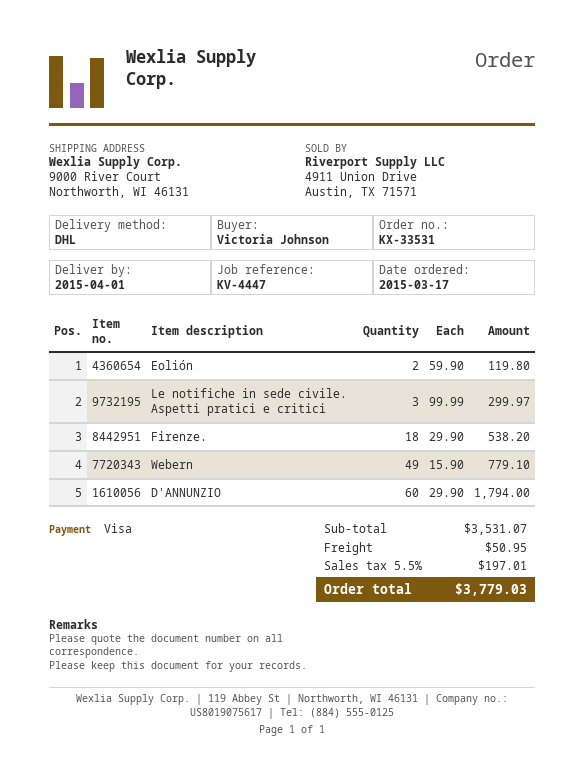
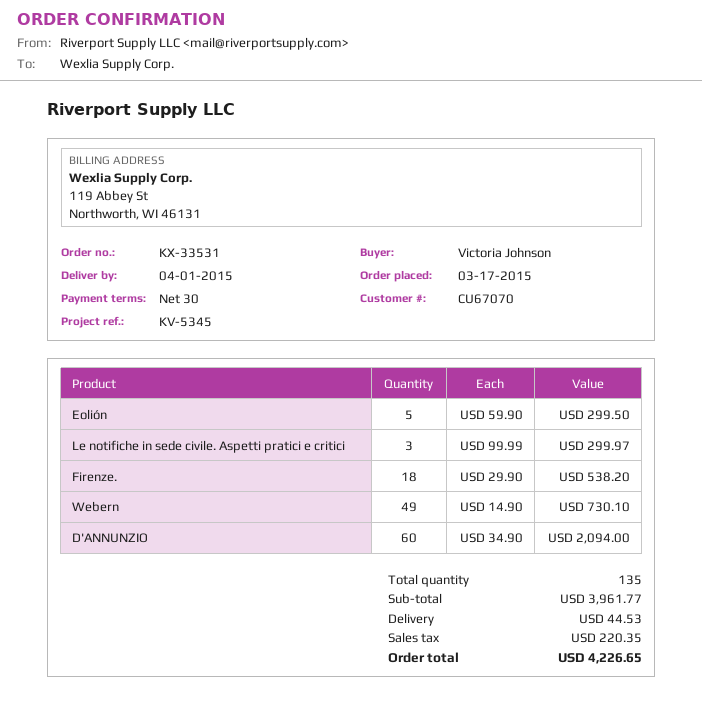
reference: KV-4447 -> KV-5345
Eolión: 2 x 59.90 = 119.80 -> 5 x 59.90 = 299.50
Webern: 49 x 15.90 = 779.10 -> 49 x 14.90 = 730.10
D'ANNUNZIO: 60 x 29.90 = 1794.00 -> 60 x 34.90 = 2094.00
subtotal: 3531.07 -> 3961.77
shipping: 50.95 -> 44.53
tax: 197.01 -> 220.35
total: 3779.03 -> 4226.65

